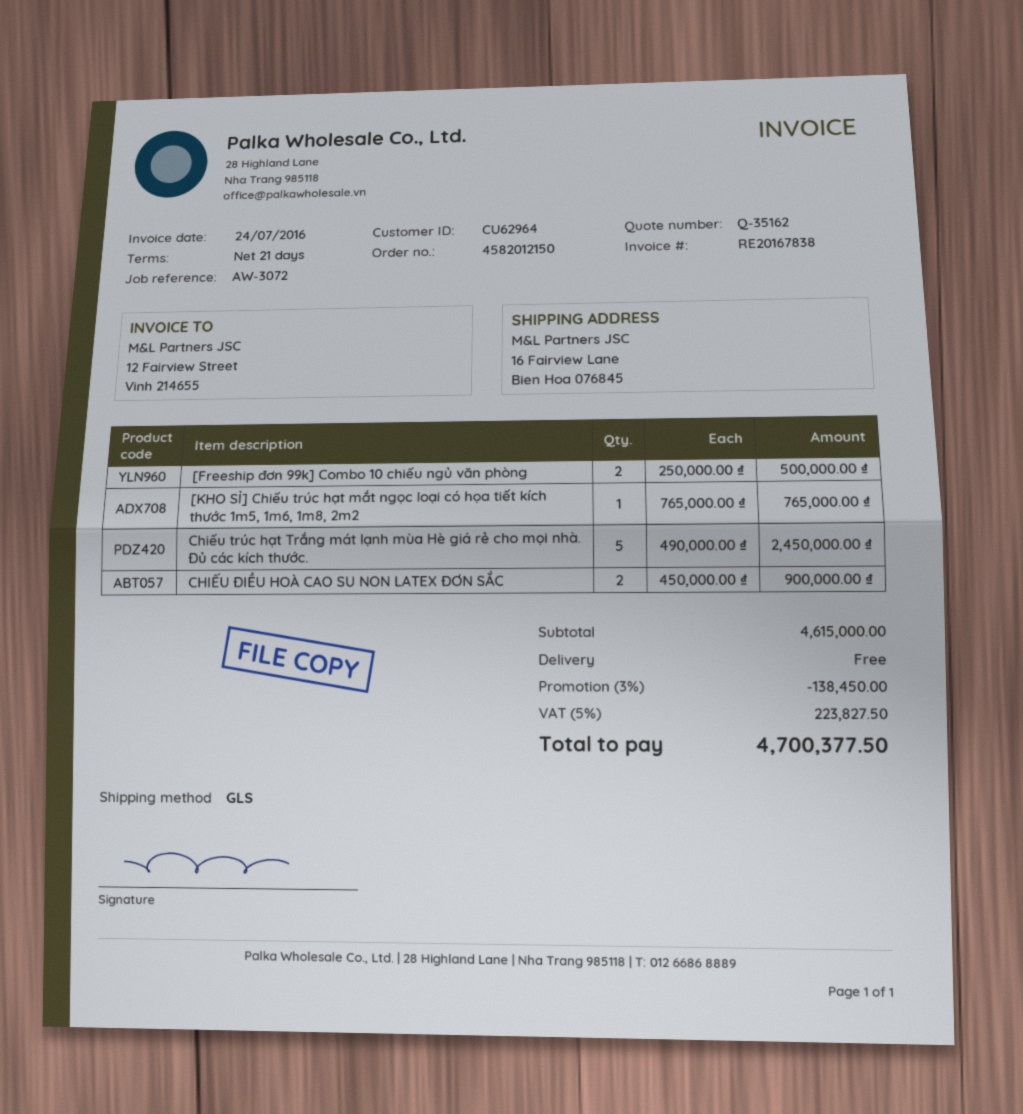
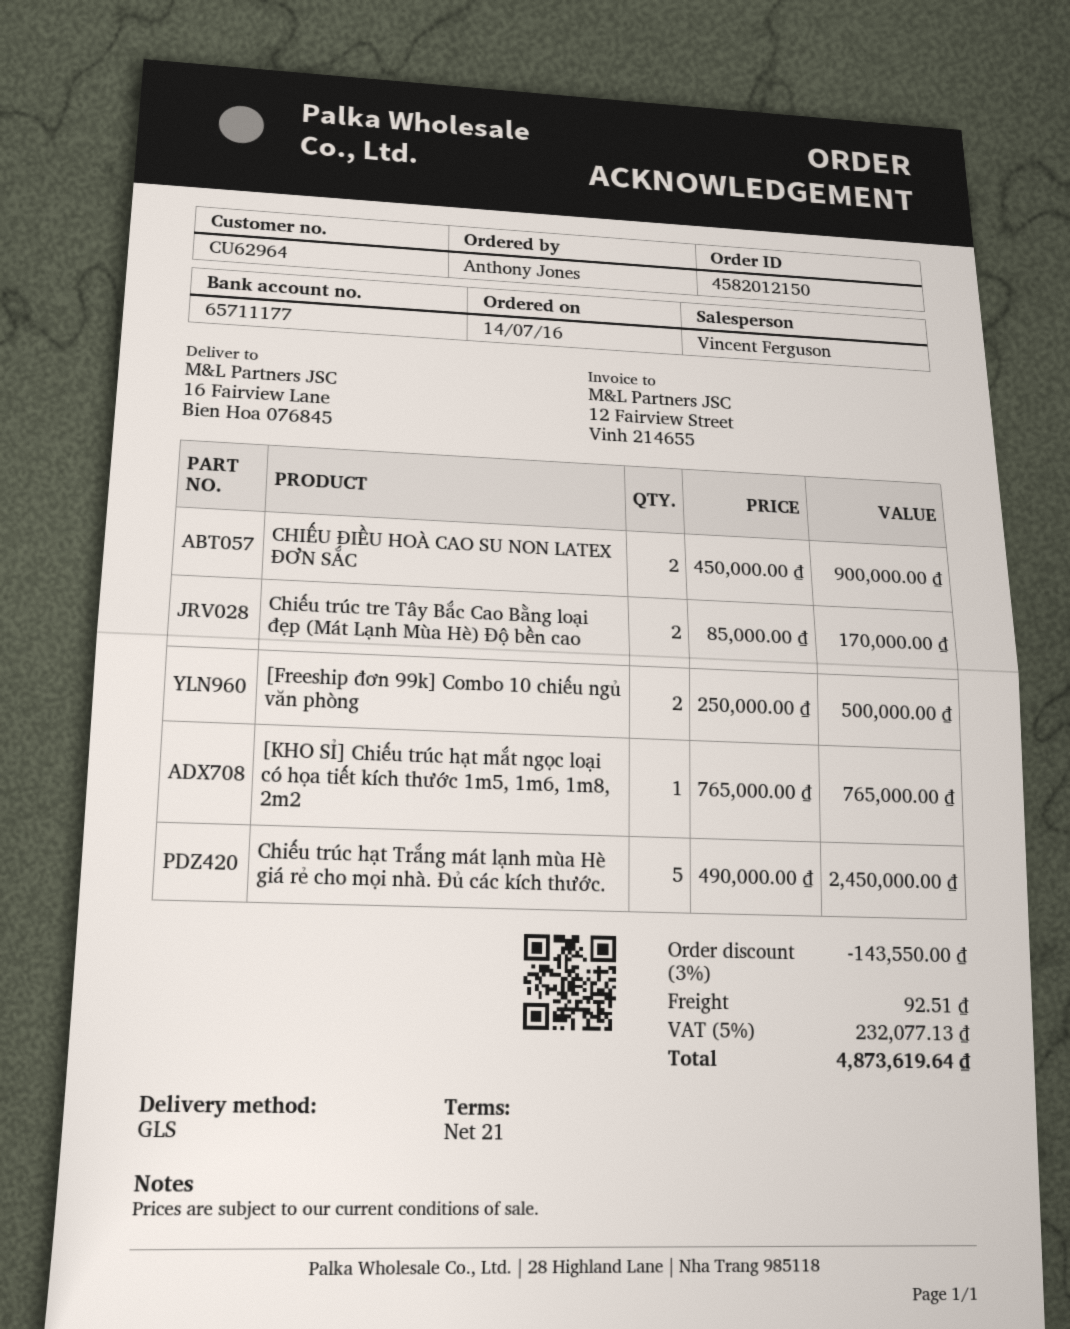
Chiếu trúc tre Tây Bắc Cao Bằng loại đẹp (Mát Lạnh Mùa Hè) Độ bền cao: none -> 2 x 85000.00 = 170000.00
discount: 3% = 138450.00 -> 3% = 143550.00
shipping: 0.00 -> 92.51
tax: 5% = 223827.50 -> 5% = 232077.13
total: 4700377.50 -> 4873619.64

